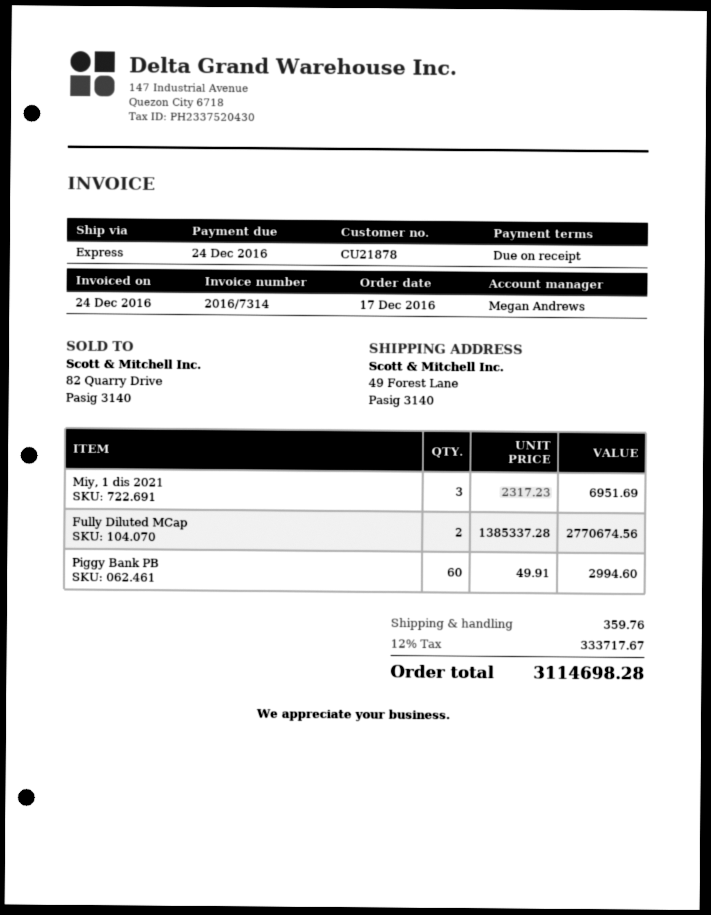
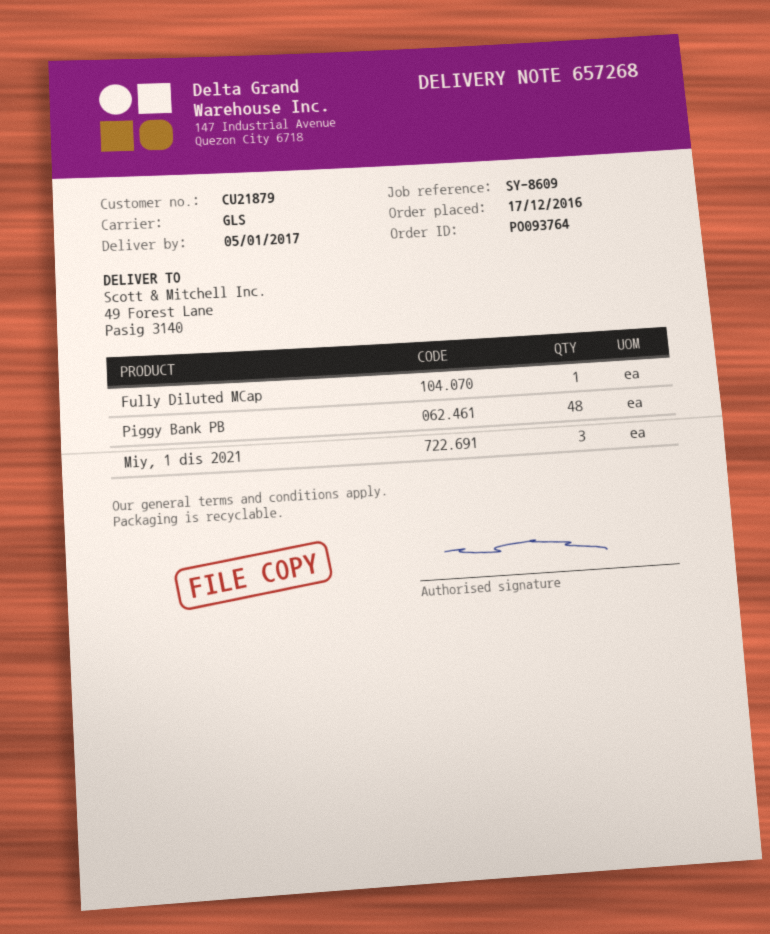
customer number: CU21878 -> CU21879
shipping method: express -> GLS
Fully Diluted MCap: 2 -> 1
Piggy Bank PB: 60 -> 48

